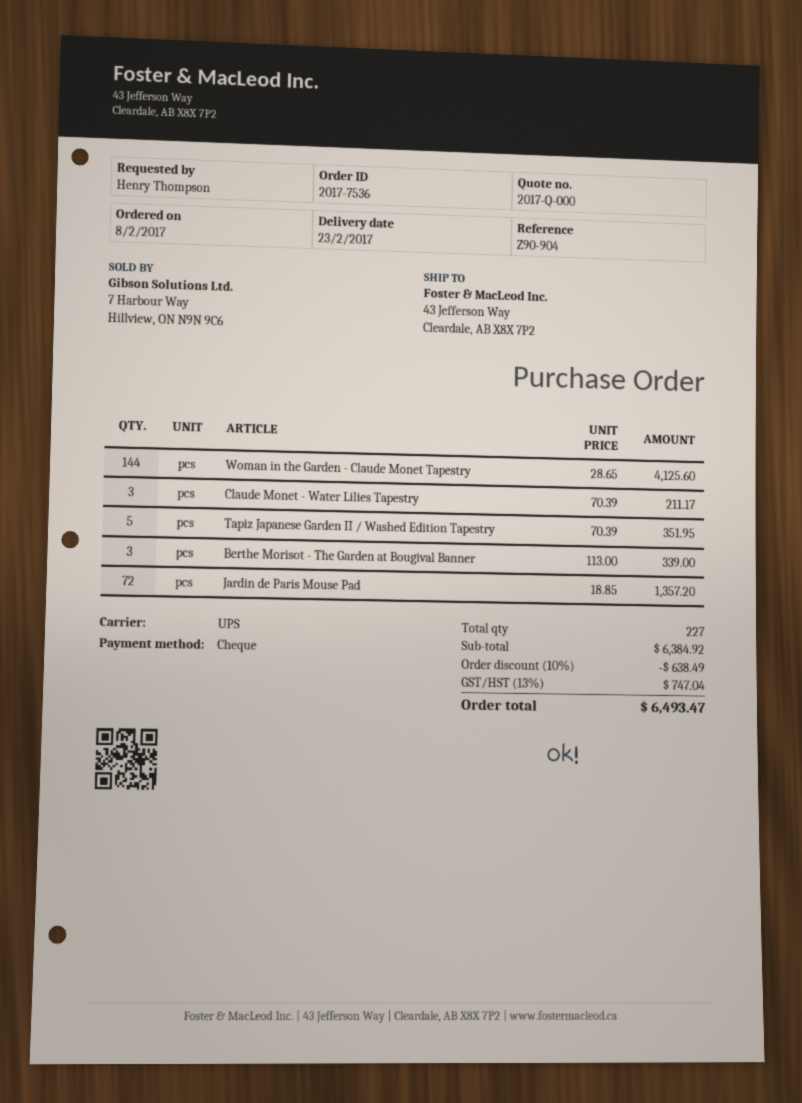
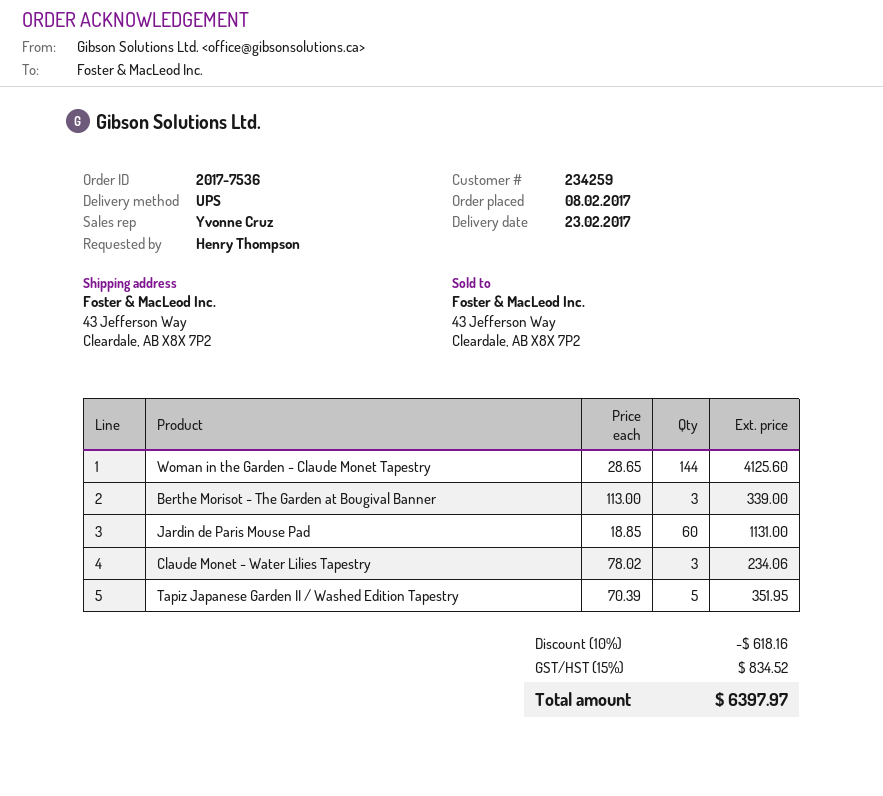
Claude Monet - Water Lilies Tapestry: 3 x 70.39 = 211.17 -> 3 x 78.02 = 234.06
Jardin de Paris Mouse Pad: 72 x 18.85 = 1357.20 -> 60 x 18.85 = 1131.00
discount: 10% = 638.49 -> 10% = 618.16
tax: 13% = 747.04 -> 15% = 834.52
total: 6493.47 -> 6397.97

